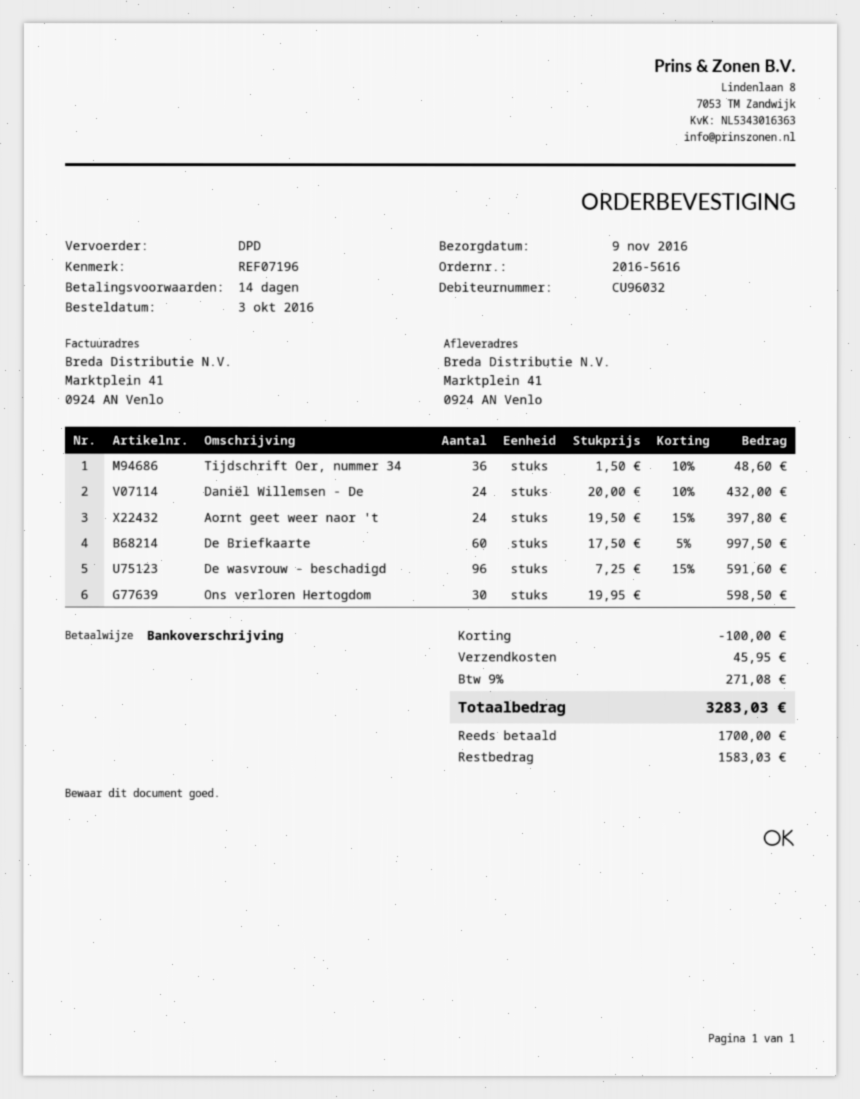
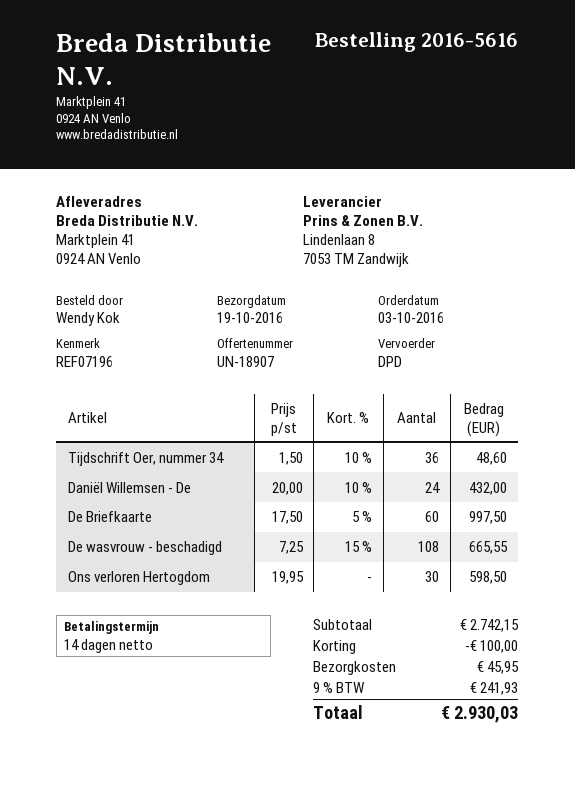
delivery date: 2016-11-09 -> 2016-10-19
Aornt geet weer naor 't: 24 x 19.50 - 15% = 397.80 -> none
De wasvrouw - beschadigd: 96 x 7.25 - 15% = 591.60 -> 108 x 7.25 - 15% = 665.55
tax: 9% = 271.08 -> 9% = 241.93
total: 3283.03 -> 2930.03

